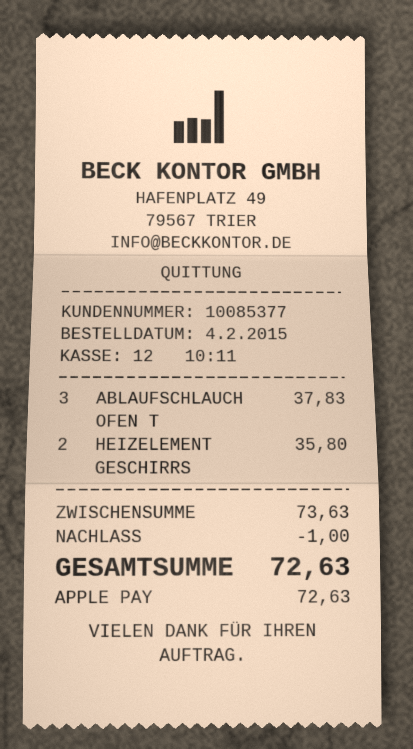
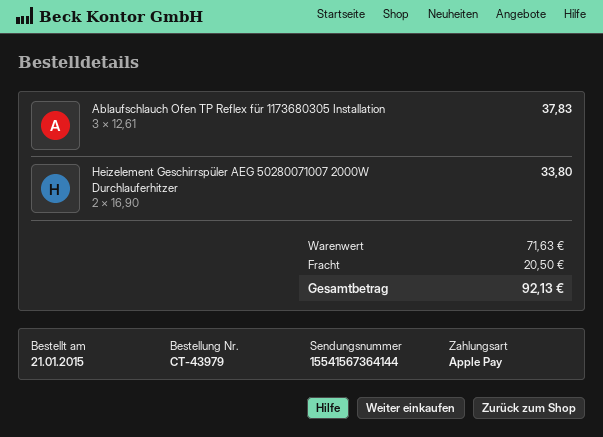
order date: 2015-02-04 -> 2015-01-21
HEIZELEMENT GESCHIRRS: 2 for 35.80 -> 2 for 33.80
subtotal: 73.63 -> 71.63
discount: 1.00 -> none
shipping: none -> 20.50
total: 72.63 -> 92.13

